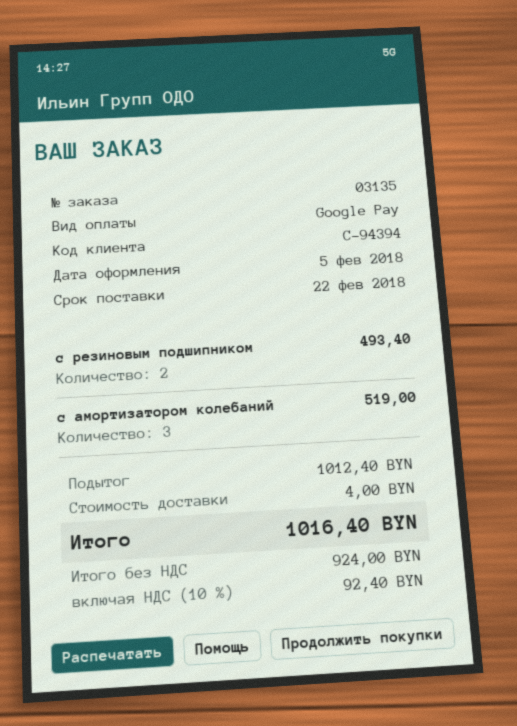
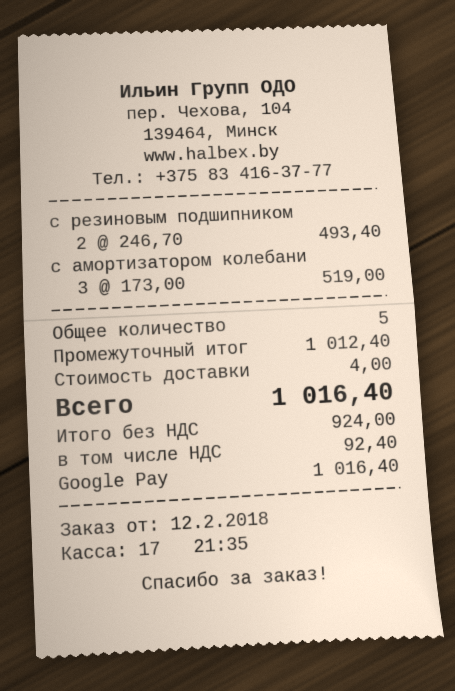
order date: 2018-02-05 -> 2018-02-12

